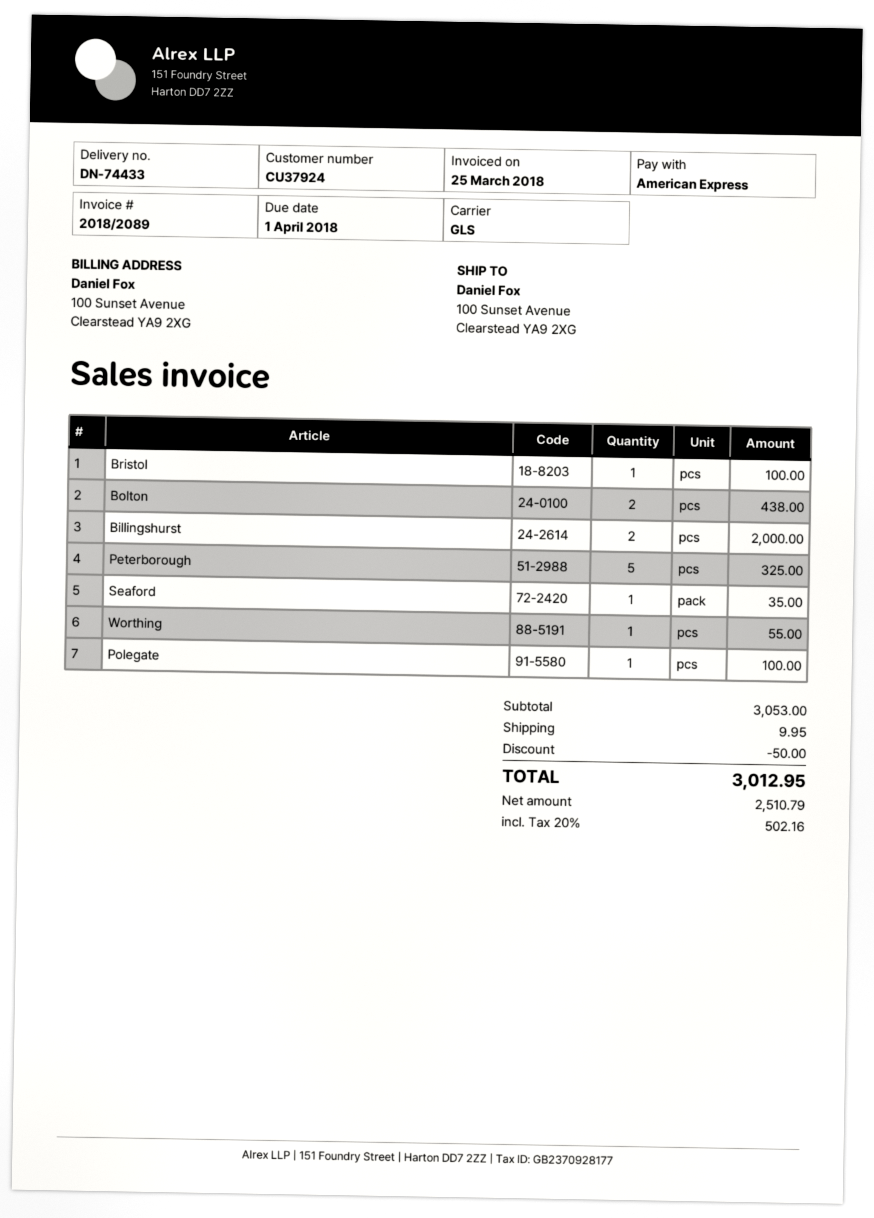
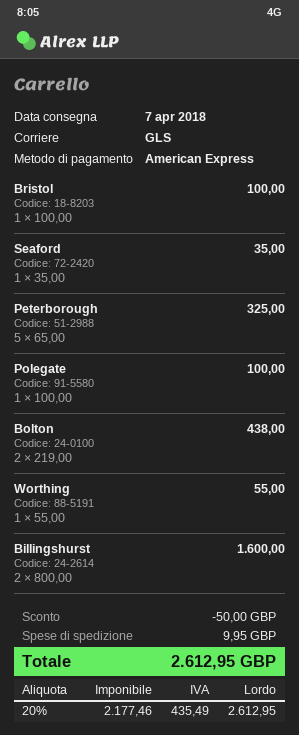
Billingshurst: 2 for 2000.00 -> 2 for 1600.00
net: 2510.79 -> 2177.46
tax: 20% = 502.16 -> 20% = 435.49
total: 3012.95 -> 2612.95

